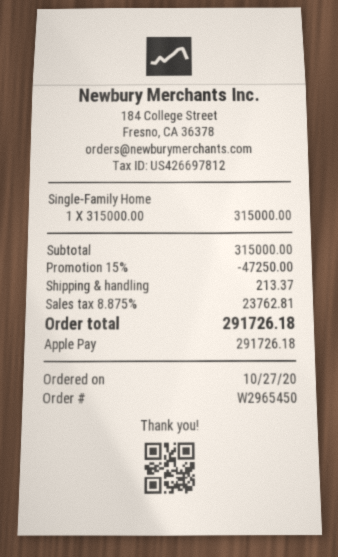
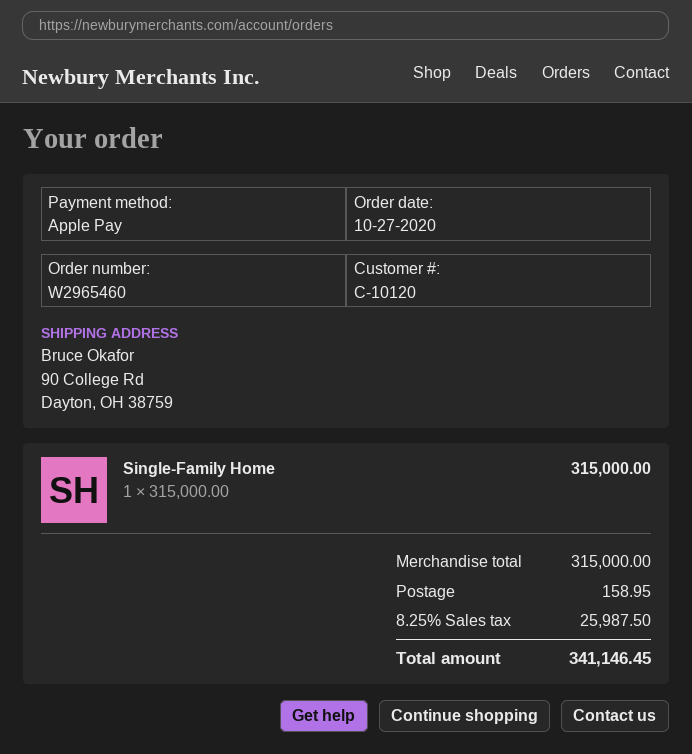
order number: W2965450 -> W2965460
discount: 15% = 47250.00 -> none
shipping: 213.37 -> 158.95
tax: 8.875% = 23762.81 -> 8.25% = 25987.50
total: 291726.18 -> 341146.45

